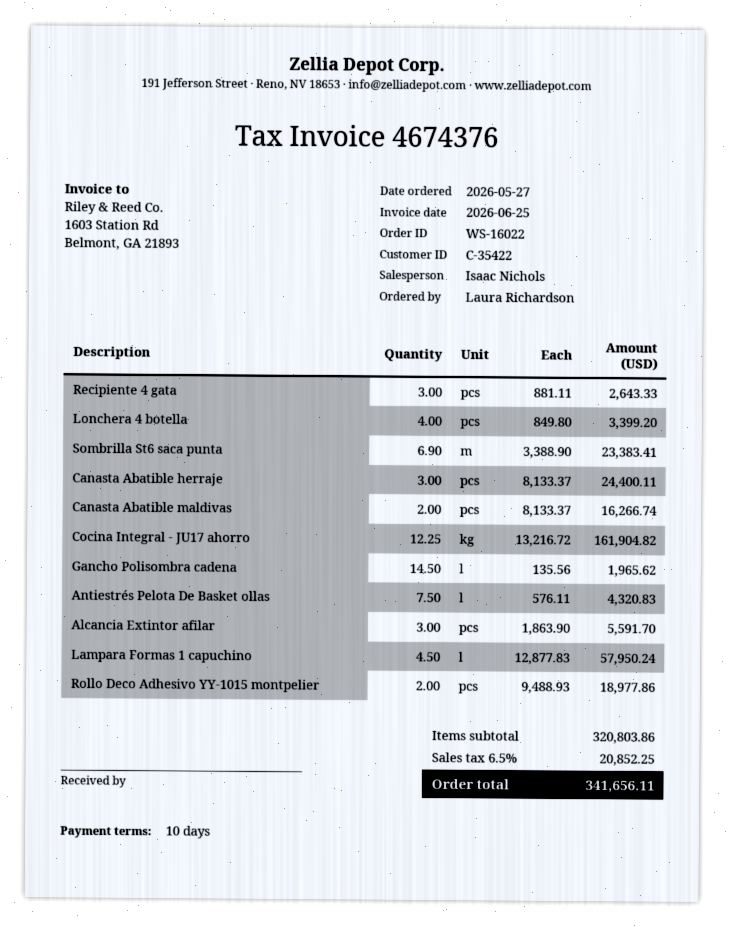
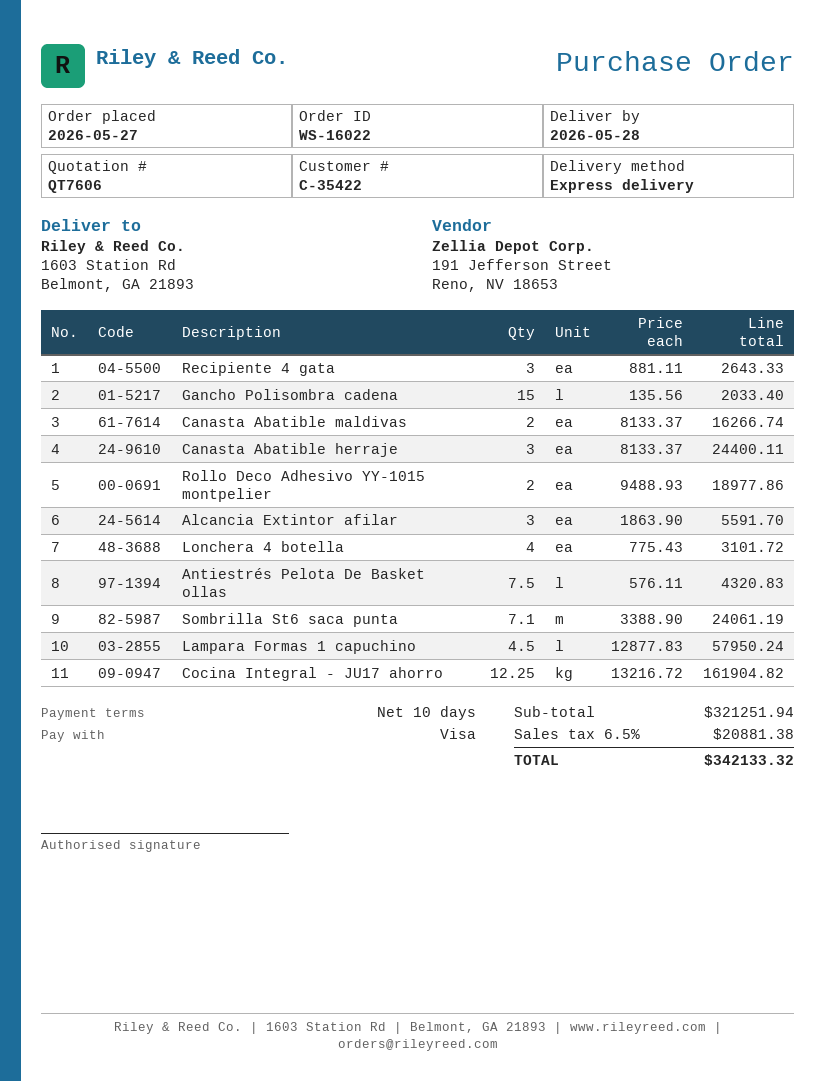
Lonchera 4 botella: 4 x 849.80 = 3399.20 -> 4 x 775.43 = 3101.72
Sombrilla St6 saca punta: 6.9 x 3388.90 = 23383.41 -> 7.1 x 3388.90 = 24061.19
Gancho Polisombra cadena: 14.5 x 135.56 = 1965.62 -> 15 x 135.56 = 2033.40
subtotal: 320803.86 -> 321251.94
tax: 6.5% = 20852.25 -> 6.5% = 20881.38
total: 341656.11 -> 342133.32

